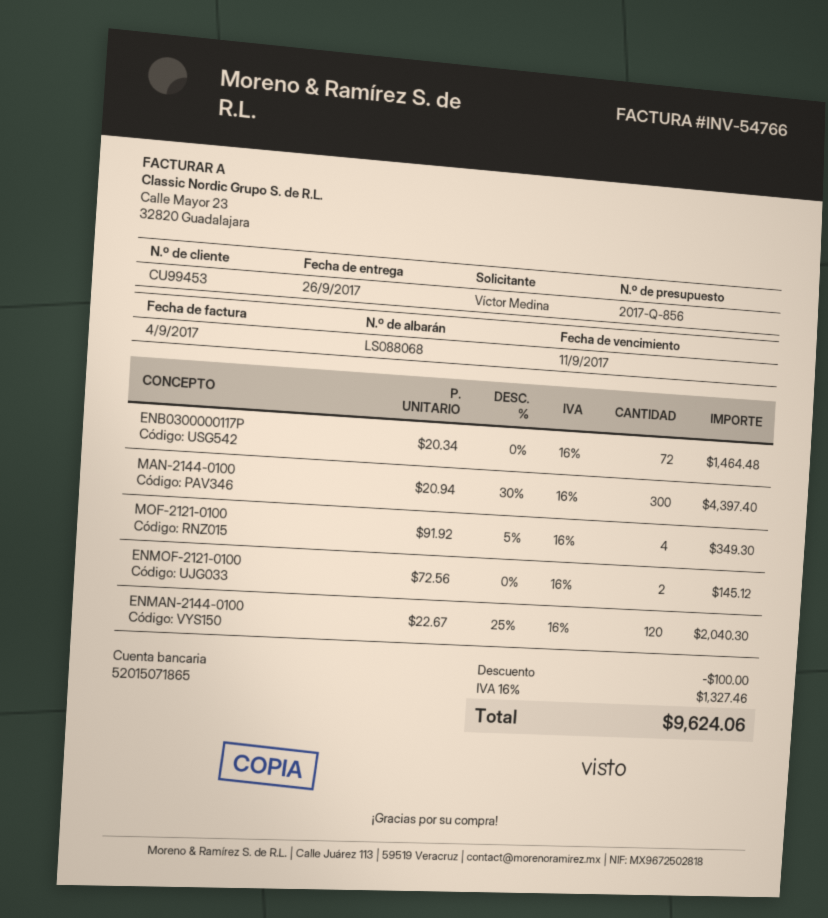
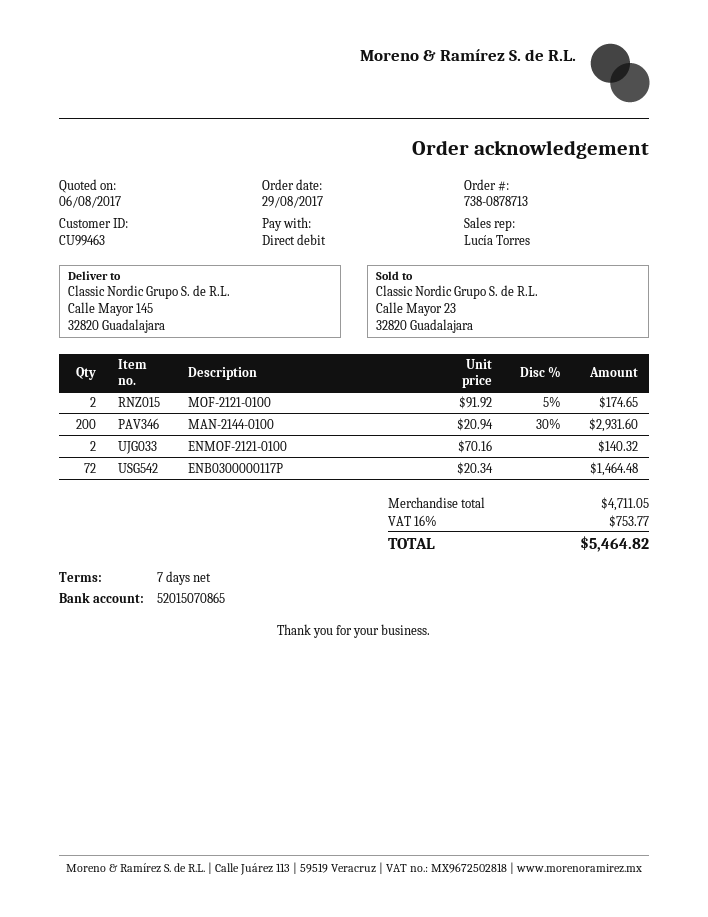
customer number: CU99453 -> CU99463
bank account: 52015071865 -> 52015070865
MAN-2144-0100: 300 x 20.94 - 30% = 4397.40 -> 200 x 20.94 - 30% = 2931.60
MOF-2121-0100: 4 x 91.92 - 5% = 349.30 -> 2 x 91.92 - 5% = 174.65
ENMOF-2121-0100: 2 x 72.56 = 145.12 -> 2 x 70.16 = 140.32
ENMAN-2144-0100: 120 x 22.67 - 25% = 2040.30 -> none
discount: 100.00 -> none
tax: 16% = 1327.46 -> 16% = 753.77
total: 9624.06 -> 5464.82

